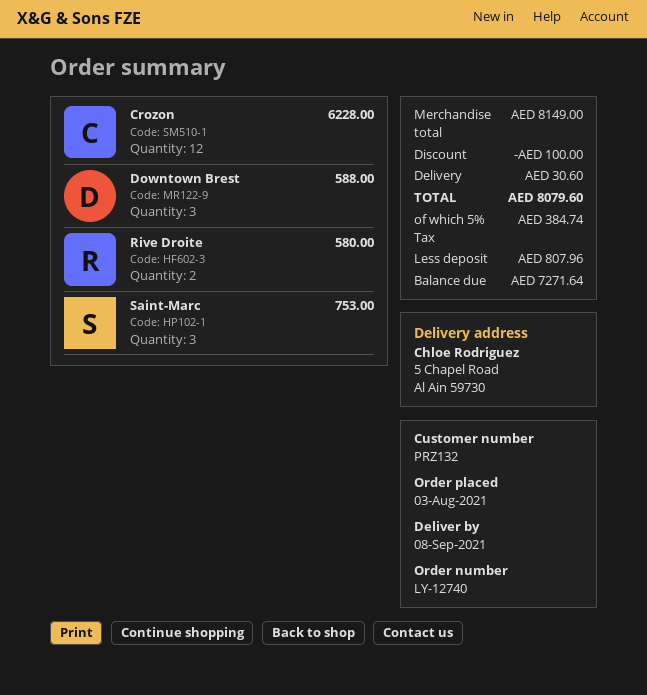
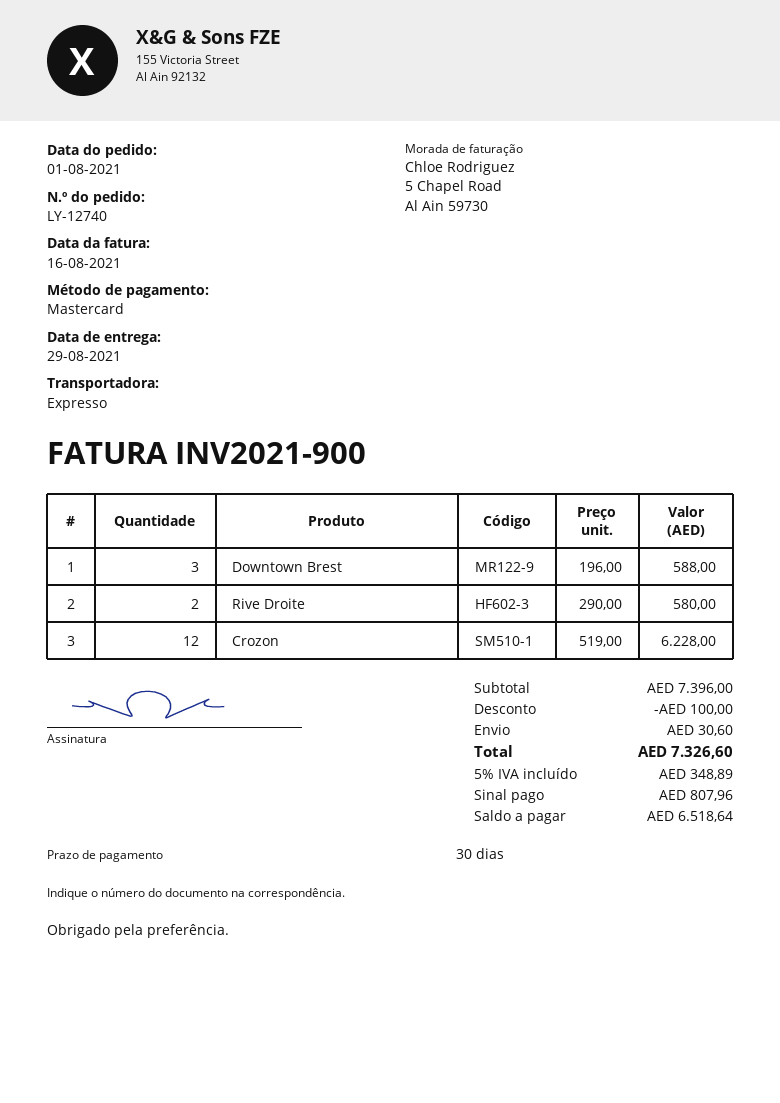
order date: 2021-08-03 -> 2021-08-01
delivery date: 2021-09-08 -> 2021-08-29
Saint-Marc: 3 for 753.00 -> none
subtotal: 8149.00 -> 7396.00
tax: 5% = 384.74 -> 5% = 348.89
total: 8079.60 -> 7326.60
balance: 7271.64 -> 6518.64

